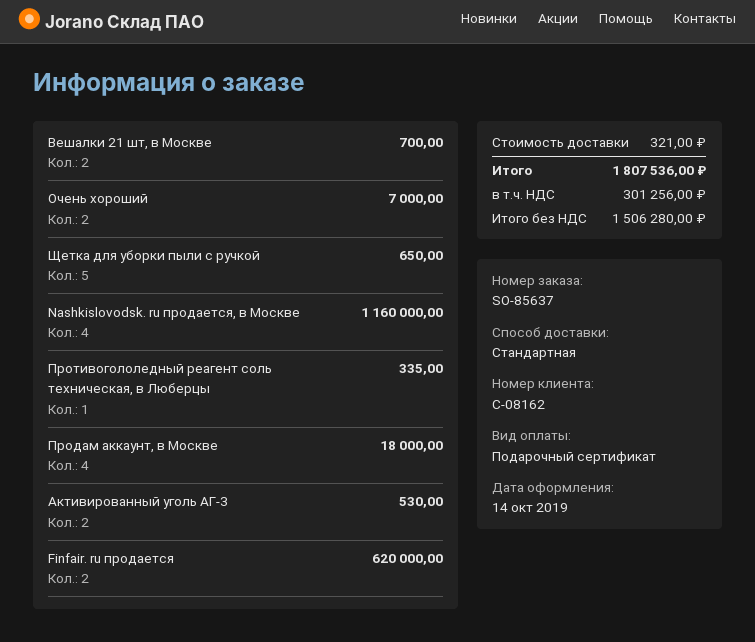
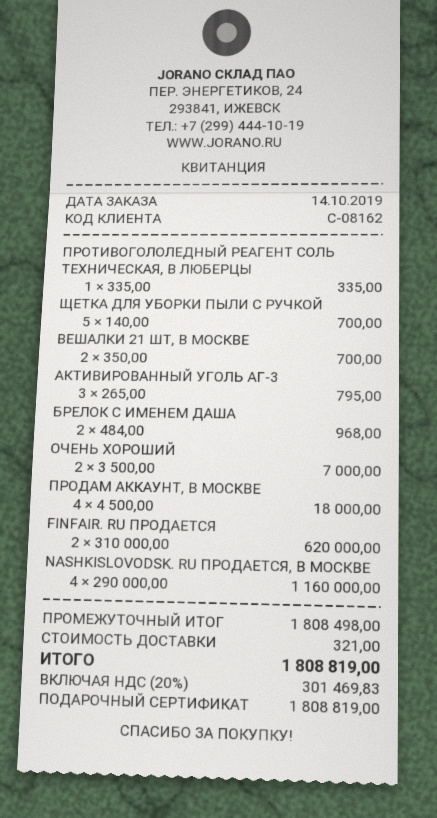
Щетка для уборки пыли с ручкой: 5 for 650.00 -> 5 for 700.00
Активированный уголь АГ-3: 2 for 530.00 -> 3 for 795.00
БРЕЛОК С ИМЕНЕМ ДАША: none -> 2 for 968.00
tax: 301256.00 -> 301469.83
total: 1807536.00 -> 1808819.00

